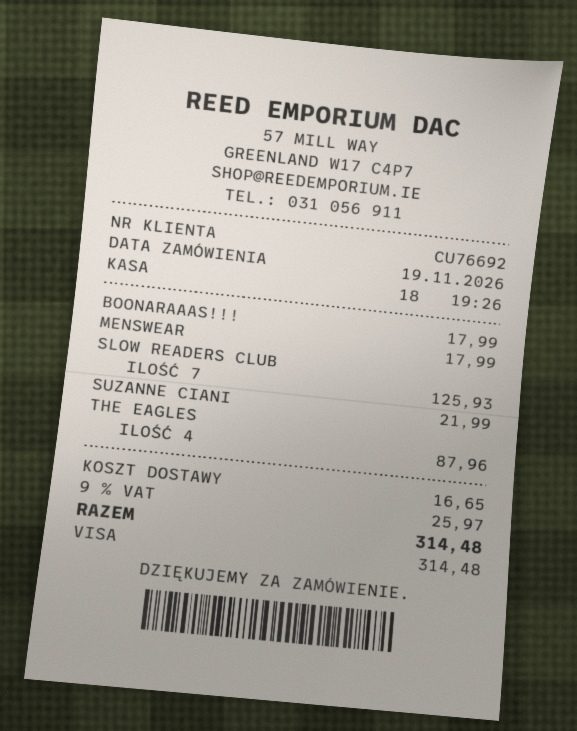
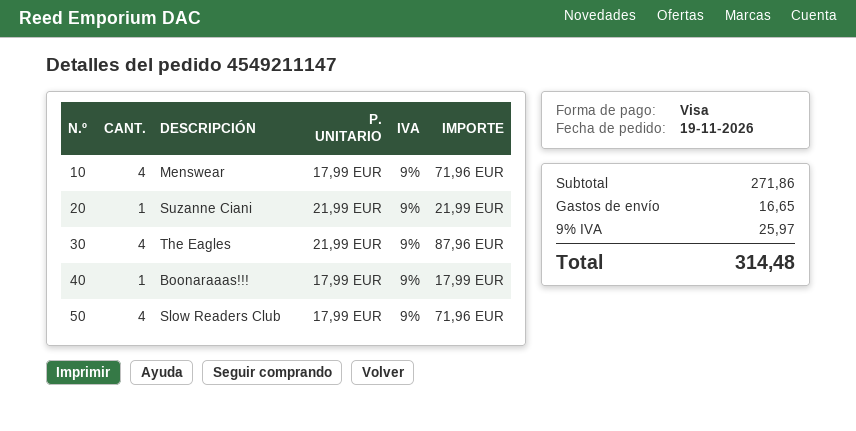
MENSWEAR: 1 for 17.99 -> 4 for 71.96
SLOW READERS CLUB: 7 for 125.93 -> 4 for 71.96

